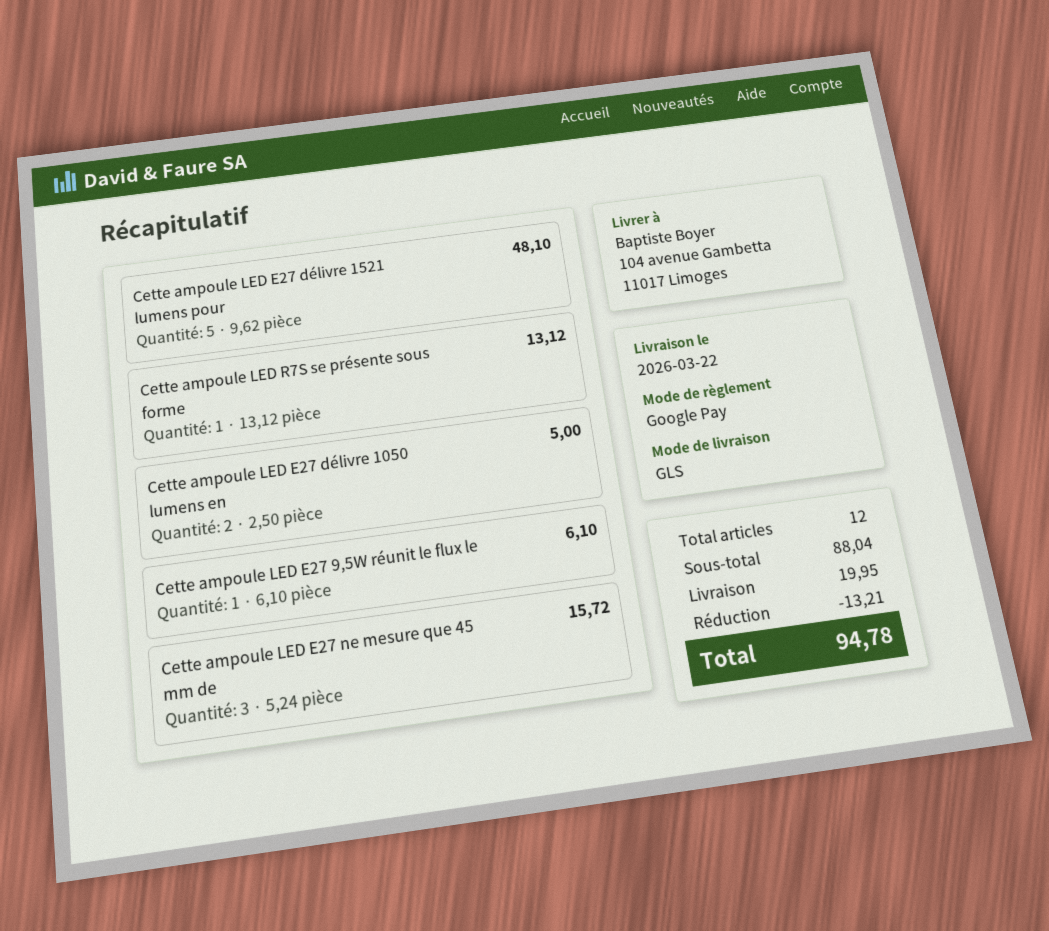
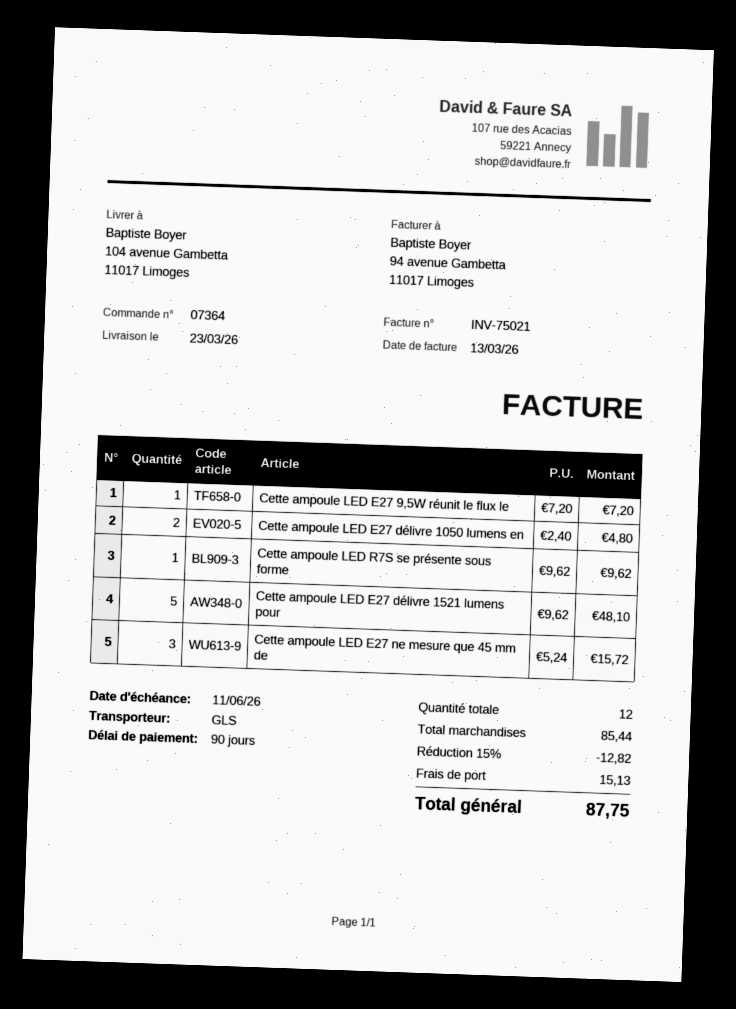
delivery date: 2026-03-22 -> 2026-03-23
Cette ampoule LED R7S se présente sous forme: 1 x 13.12 = 13.12 -> 1 x 9.62 = 9.62
Cette ampoule LED E27 délivre 1050 lumens en: 2 x 2.50 = 5.00 -> 2 x 2.40 = 4.80
Cette ampoule LED E27 9,5W réunit le flux le: 1 x 6.10 = 6.10 -> 1 x 7.20 = 7.20
subtotal: 88.04 -> 85.44
discount: 13.21 -> 12.82
shipping: 19.95 -> 15.13
total: 94.78 -> 87.75

